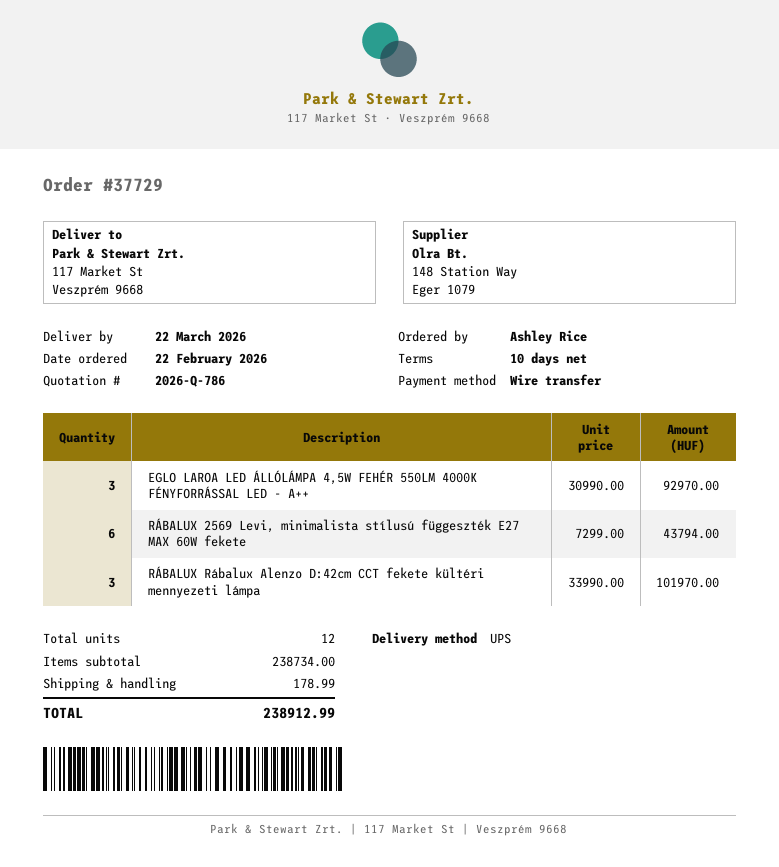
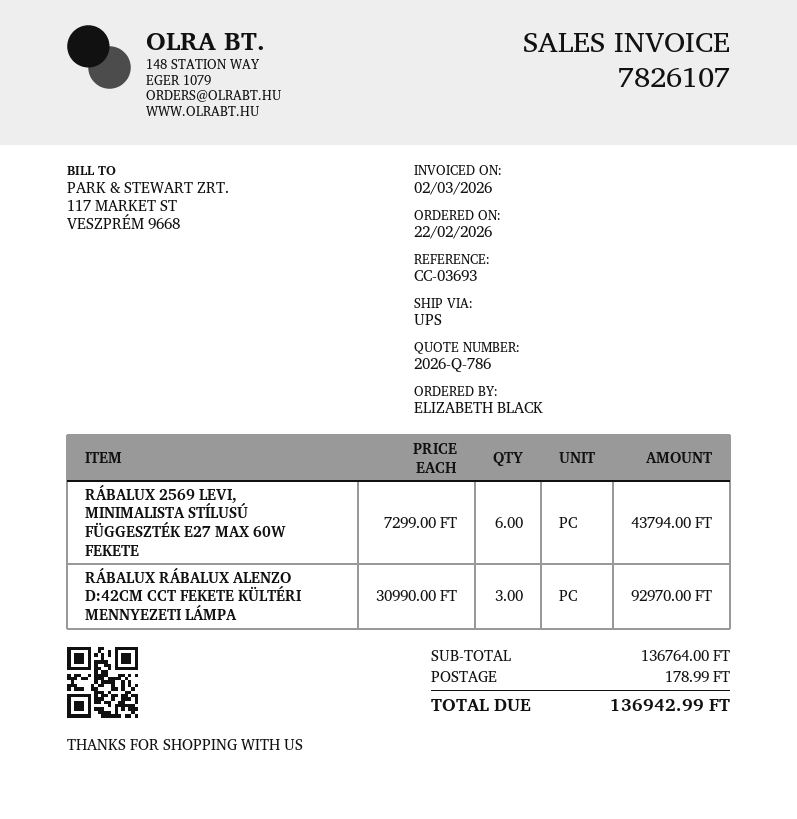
ordered by: Ashley Rice -> ELIZABETH BLACK
EGLO LAROA LED ÁLLÓLÁMPA 4,5W FEHÉR 550LM 4000K FÉNYFORRÁSSAL LED - A++: 3 x 30990.00 = 92970.00 -> none
RÁBALUX Rábalux Alenzo D:42cm CCT fekete kültéri mennyezeti lámpa: 3 x 33990.00 = 101970.00 -> 3 x 30990.00 = 92970.00
subtotal: 238734.00 -> 136764.00
total: 238912.99 -> 136942.99

